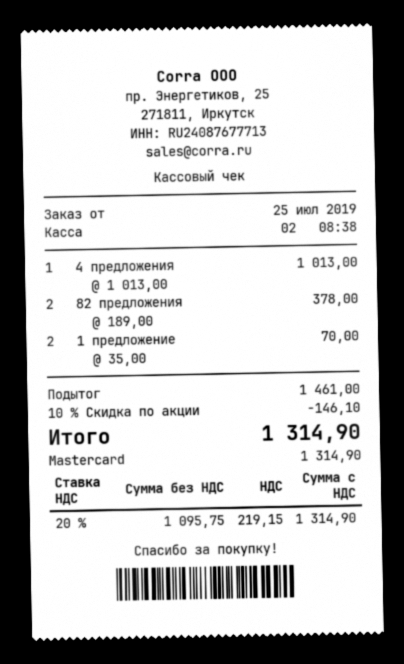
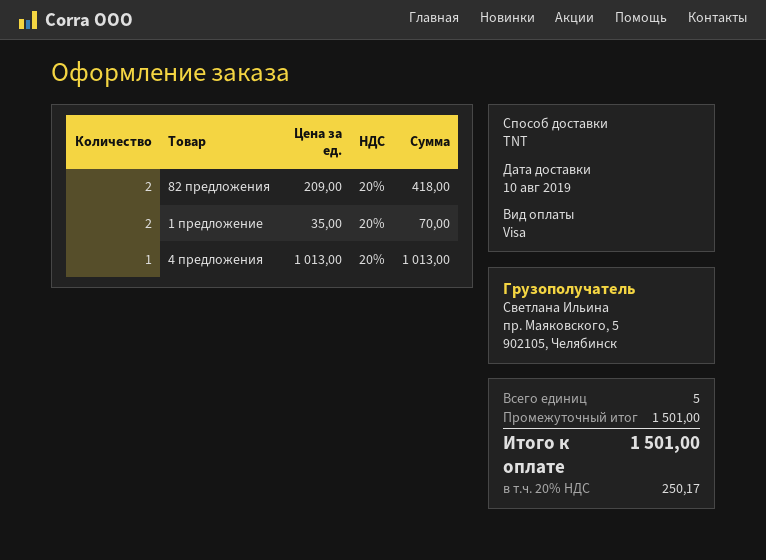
payment method: Mastercard -> Visa
82 предложения: 2 x 189.00 = 378.00 -> 2 x 209.00 = 418.00
subtotal: 1461.00 -> 1501.00
discount: 10% = 146.10 -> none
tax: 20% = 219.15 -> 20% = 250.17
total: 1314.90 -> 1501.00

